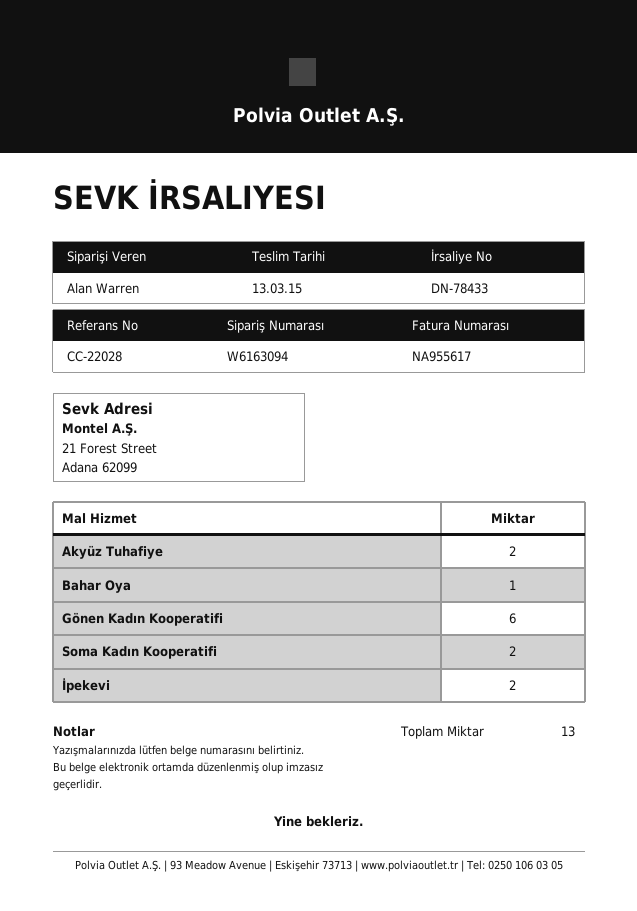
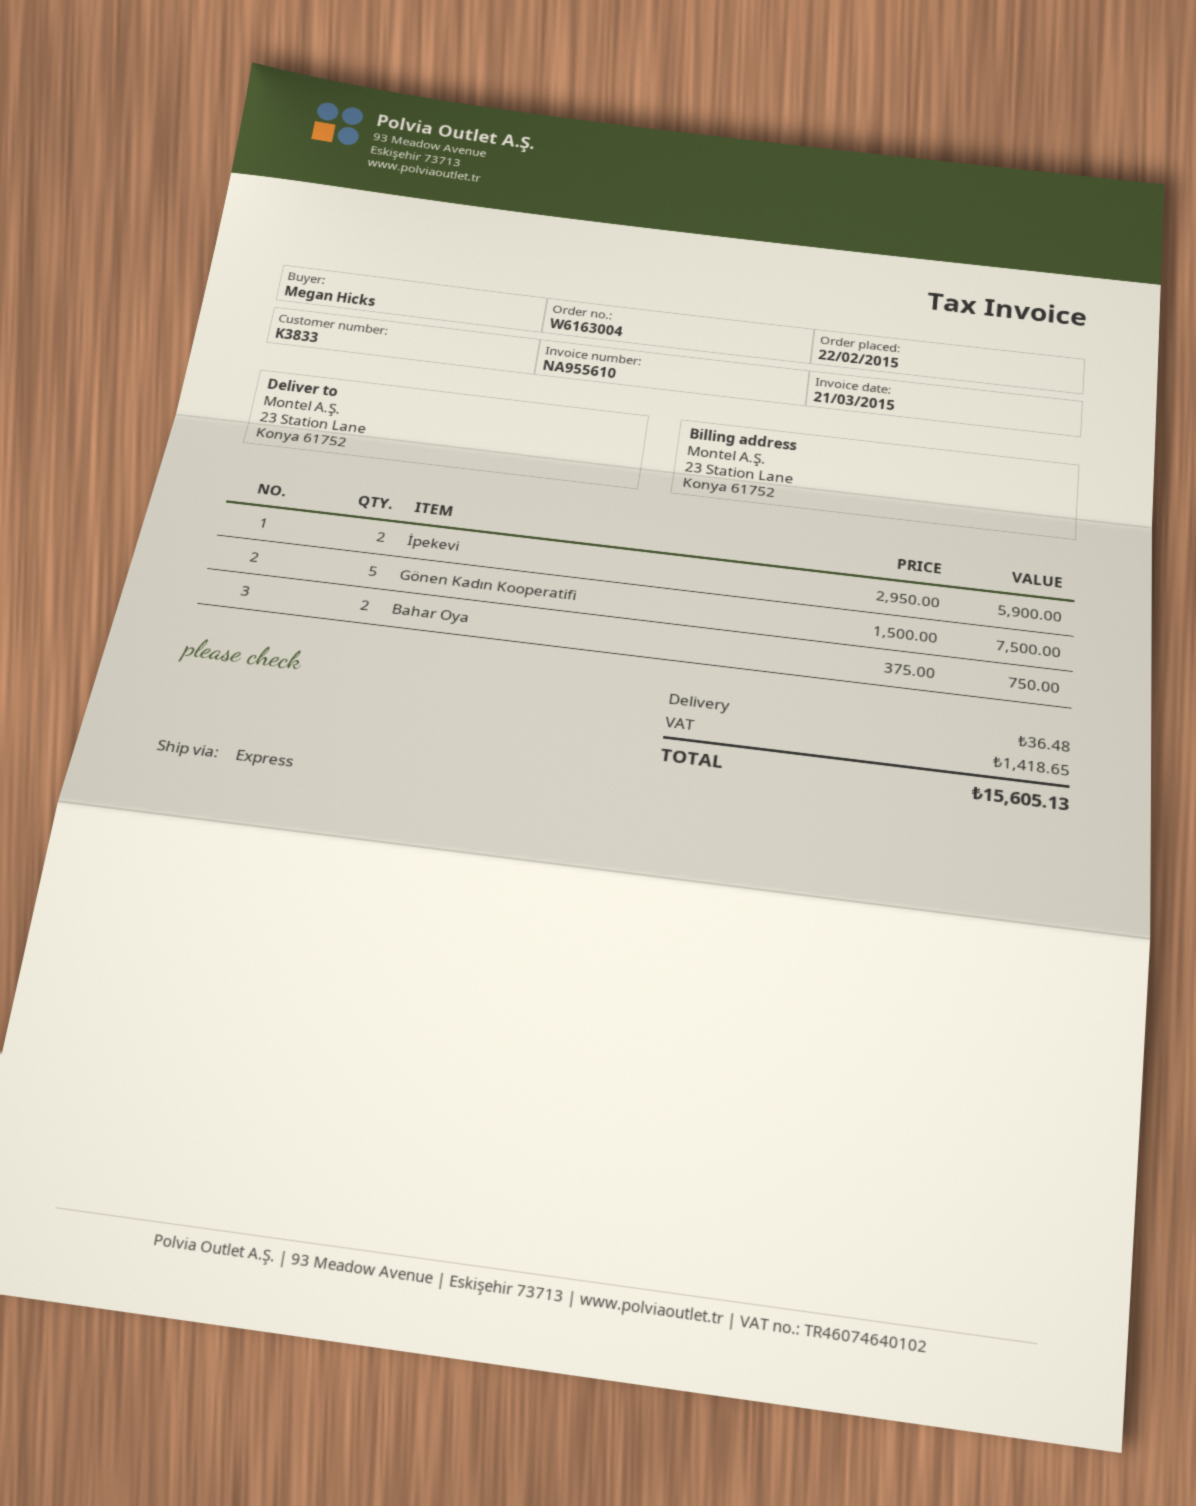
order number: W6163094 -> W6163004
invoice number: NA955617 -> NA955610
ordered by: Alan Warren -> Megan Hicks
ship to: 21 Forest Street, Adana 62099 -> 23 Station Lane, Konya 61752
Akyüz Tuhafiye: 2 -> none
Bahar Oya: 1 -> 2
Gönen Kadın Kooperatifi: 6 -> 5
Soma Kadın Kooperatifi: 2 -> none

